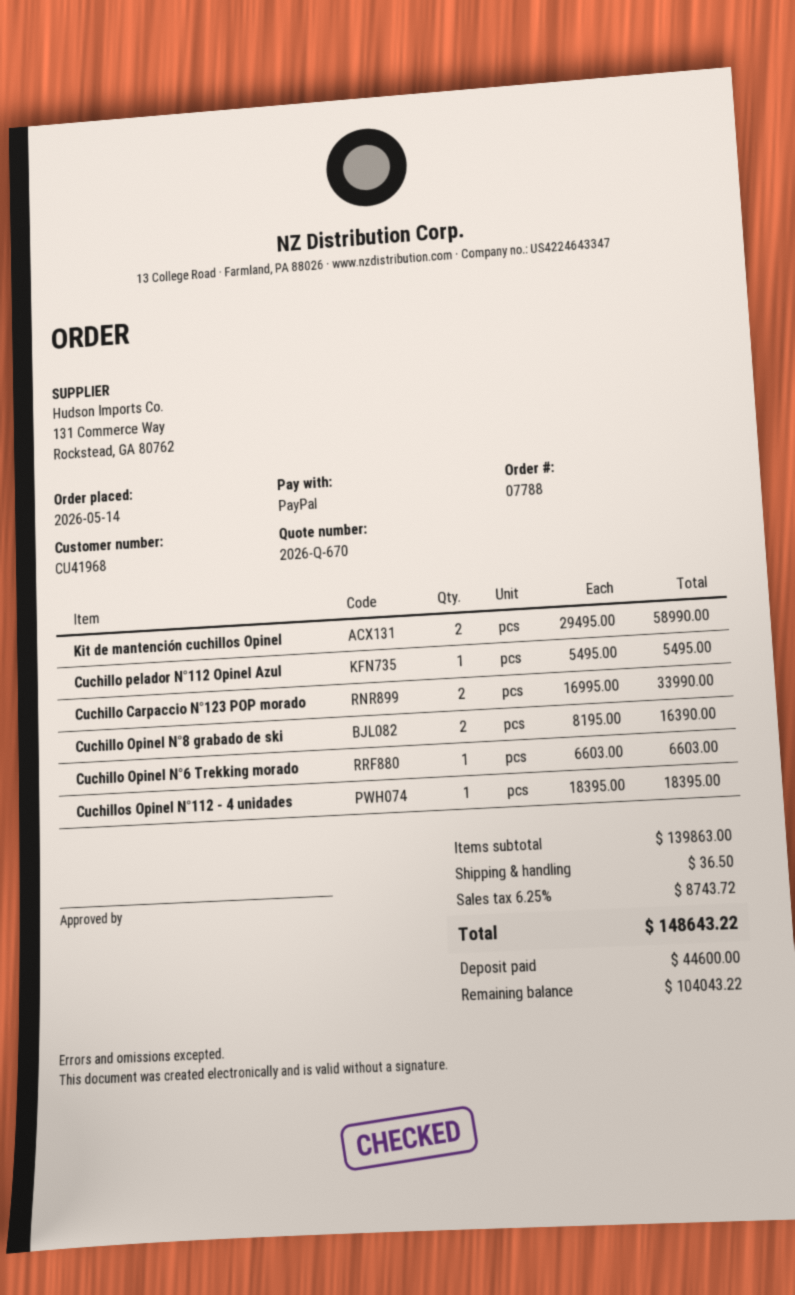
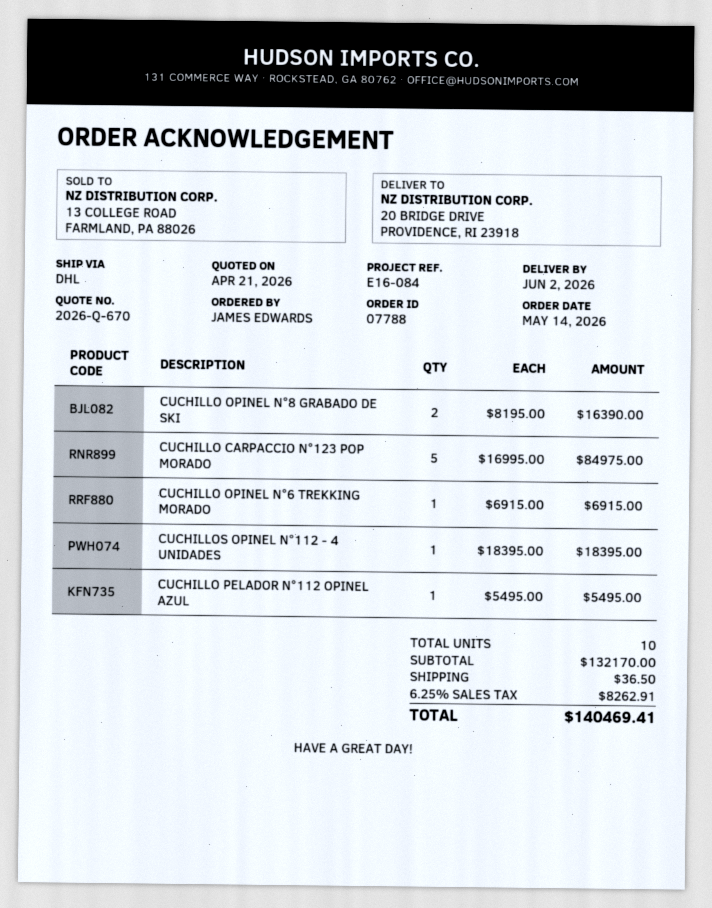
Kit de mantención cuchillos Opinel: 2 x 29495.00 = 58990.00 -> none
Cuchillo Carpaccio N°123 POP morado: 2 x 16995.00 = 33990.00 -> 5 x 16995.00 = 84975.00
Cuchillo Opinel N°6 Trekking morado: 1 x 6603.00 = 6603.00 -> 1 x 6915.00 = 6915.00
subtotal: 139863.00 -> 132170.00
tax: 6.25% = 8743.72 -> 6.25% = 8262.91
total: 148643.22 -> 140469.41

